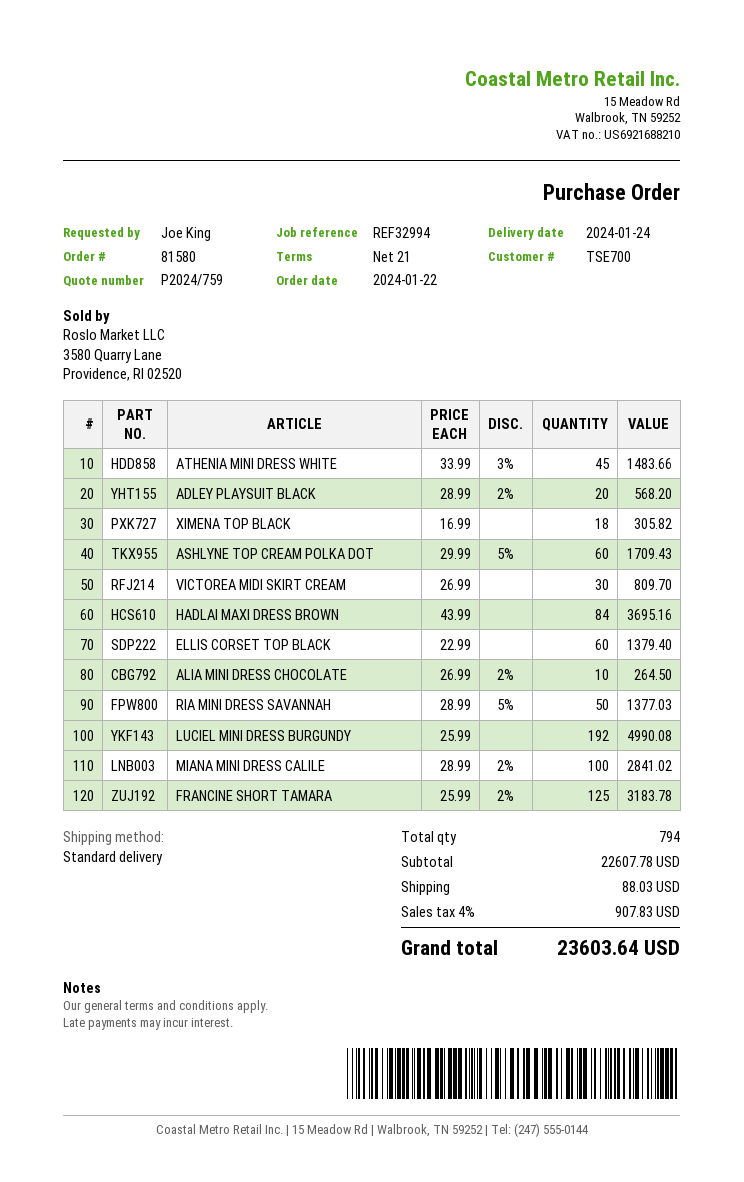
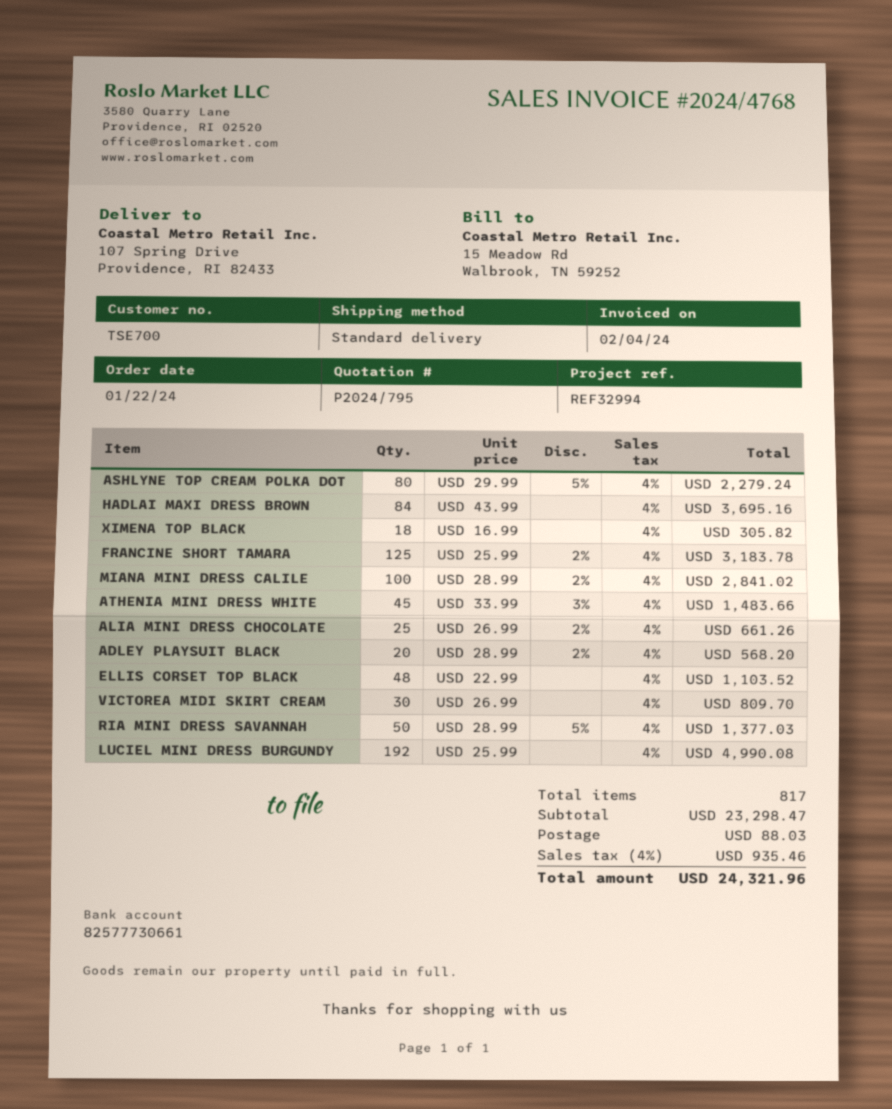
quote number: P2024/759 -> P2024/795
ASHLYNE TOP CREAM POLKA DOT: 60 x 29.99 - 5% = 1709.43 -> 80 x 29.99 - 5% = 2279.24
ELLIS CORSET TOP BLACK: 60 x 22.99 = 1379.40 -> 48 x 22.99 = 1103.52
ALIA MINI DRESS CHOCOLATE: 10 x 26.99 - 2% = 264.50 -> 25 x 26.99 - 2% = 661.26
total quantity: 794 -> 817
subtotal: 22607.78 -> 23298.47
tax: 4% = 907.83 -> 4% = 935.46
total: 23603.64 -> 24321.96

